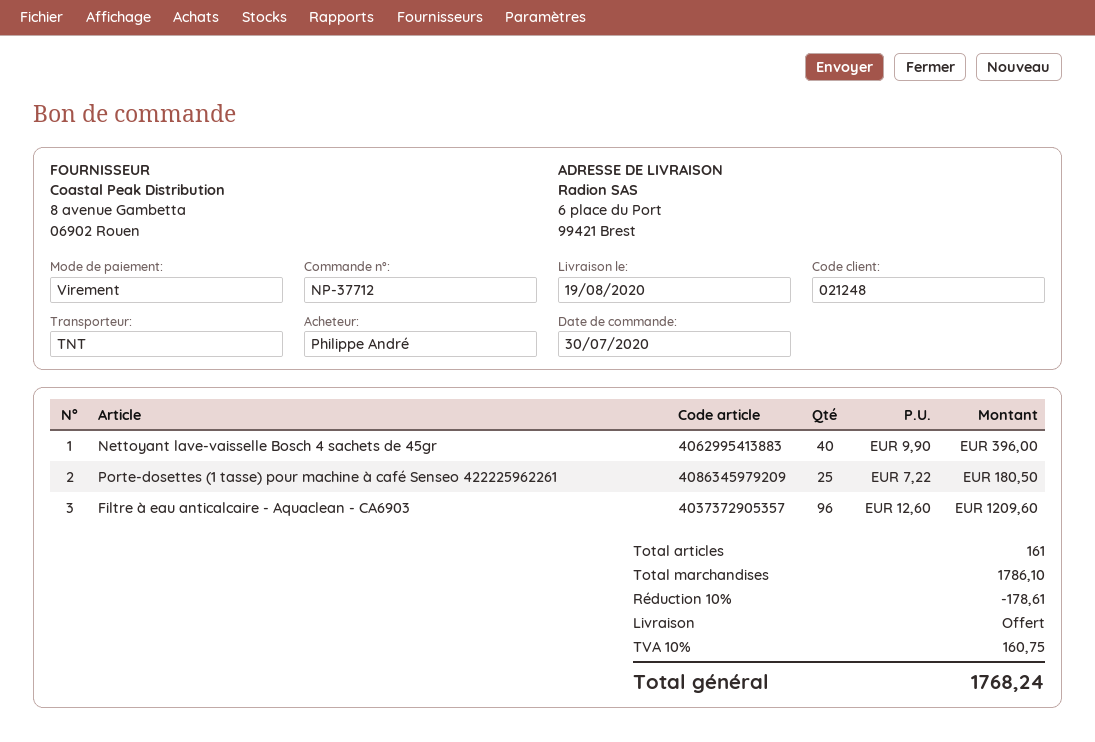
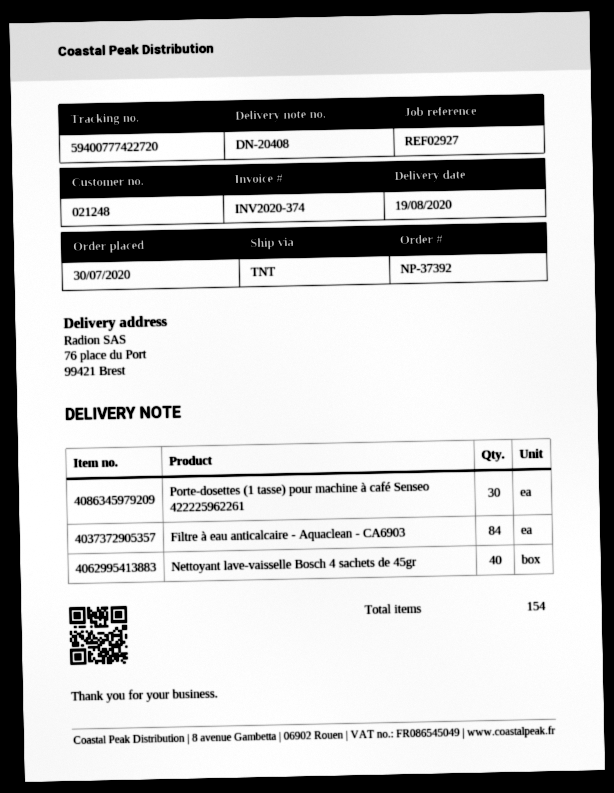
order number: NP-37712 -> NP-37392
ship to: 6 place du Port, 99421 Brest -> 76 place du Port, 99421 Brest
Porte-dosettes (1 tasse) pour machine à café Senseo 422225962261: 25 -> 30
Filtre à eau anticalcaire - Aquaclean - CA6903: 96 -> 84
total quantity: 161 -> 154

